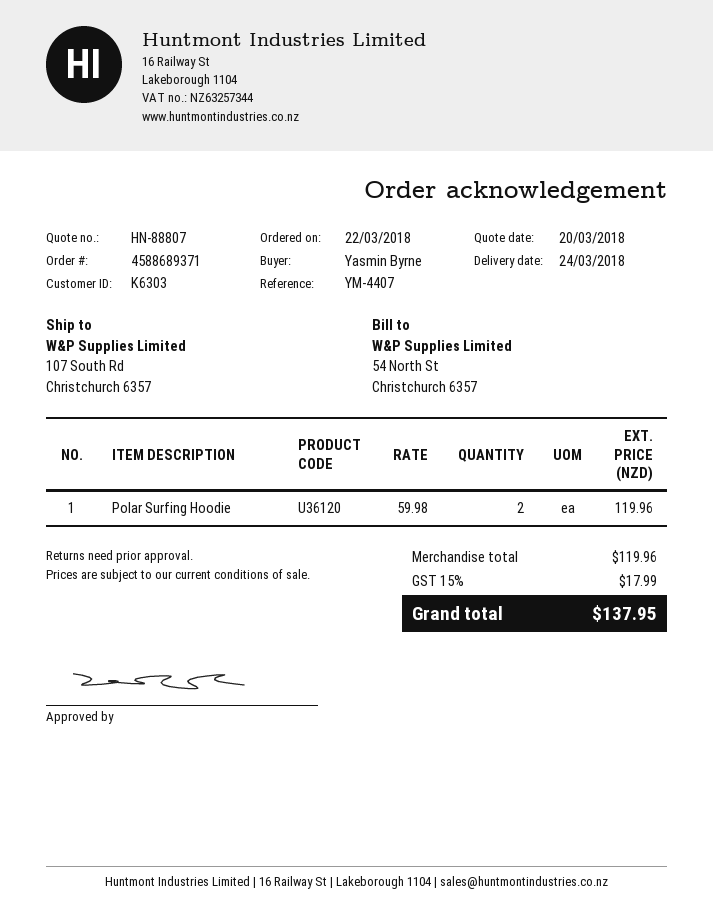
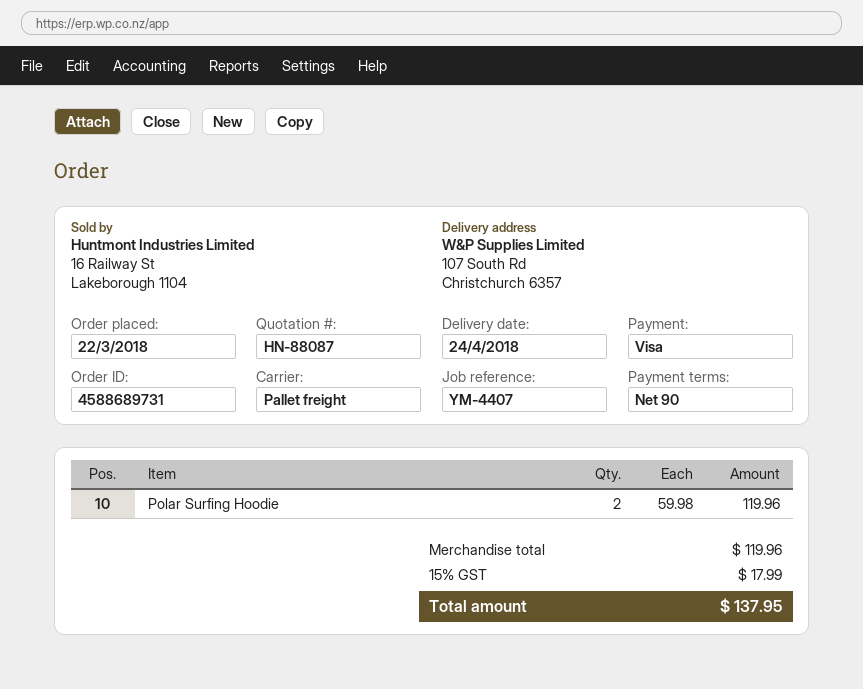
quote number: HN-88807 -> HN-88087
order number: 4588689371 -> 4588689731
delivery date: 2018-03-24 -> 2018-04-24

